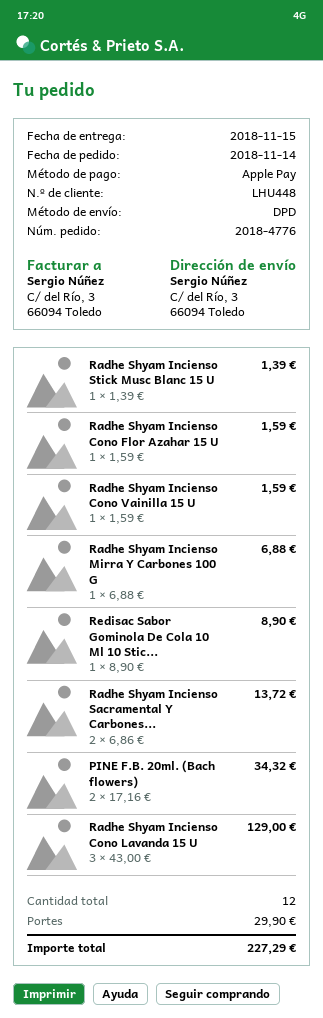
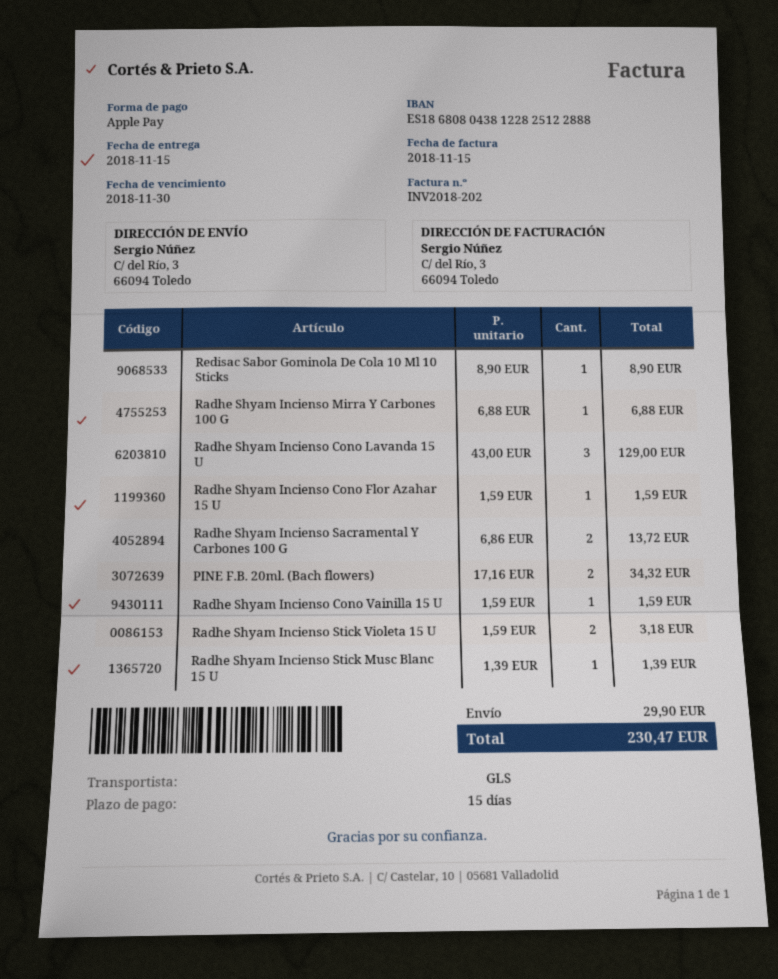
shipping method: DPD -> GLS
Radhe Shyam Incienso Stick Violeta 15 U: none -> 2 x 1.59 = 3.18
total: 227.29 -> 230.47

